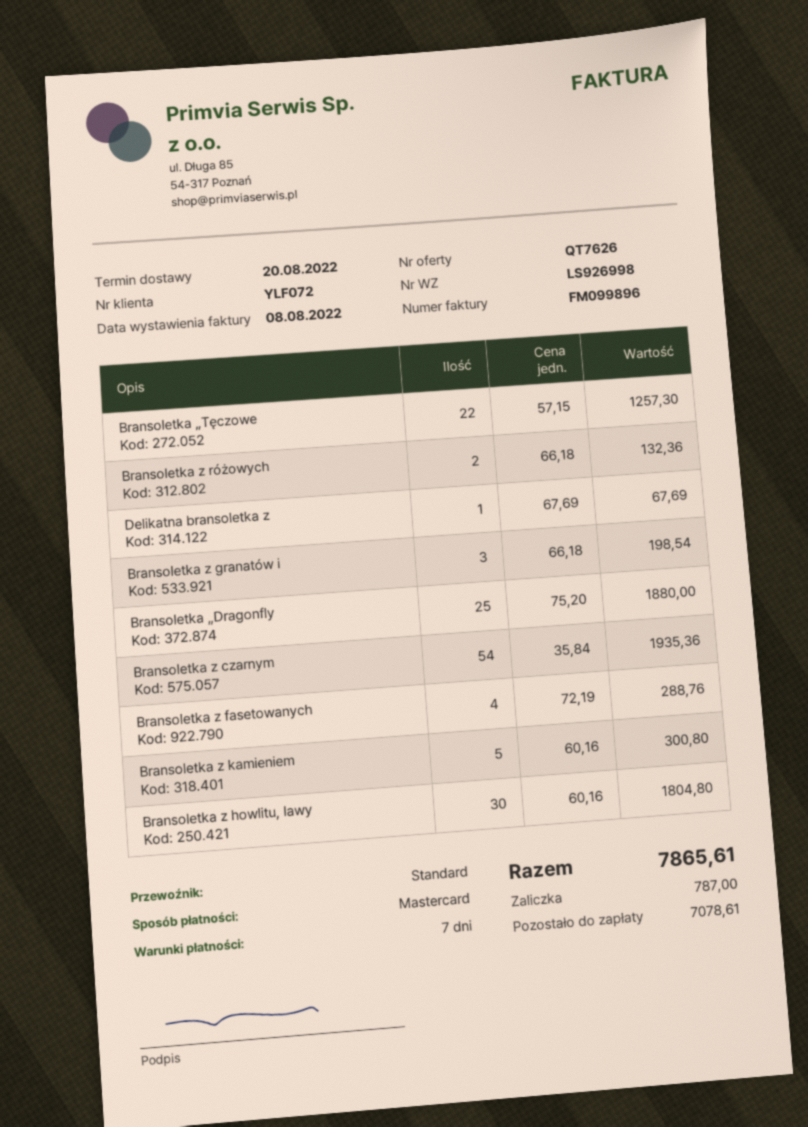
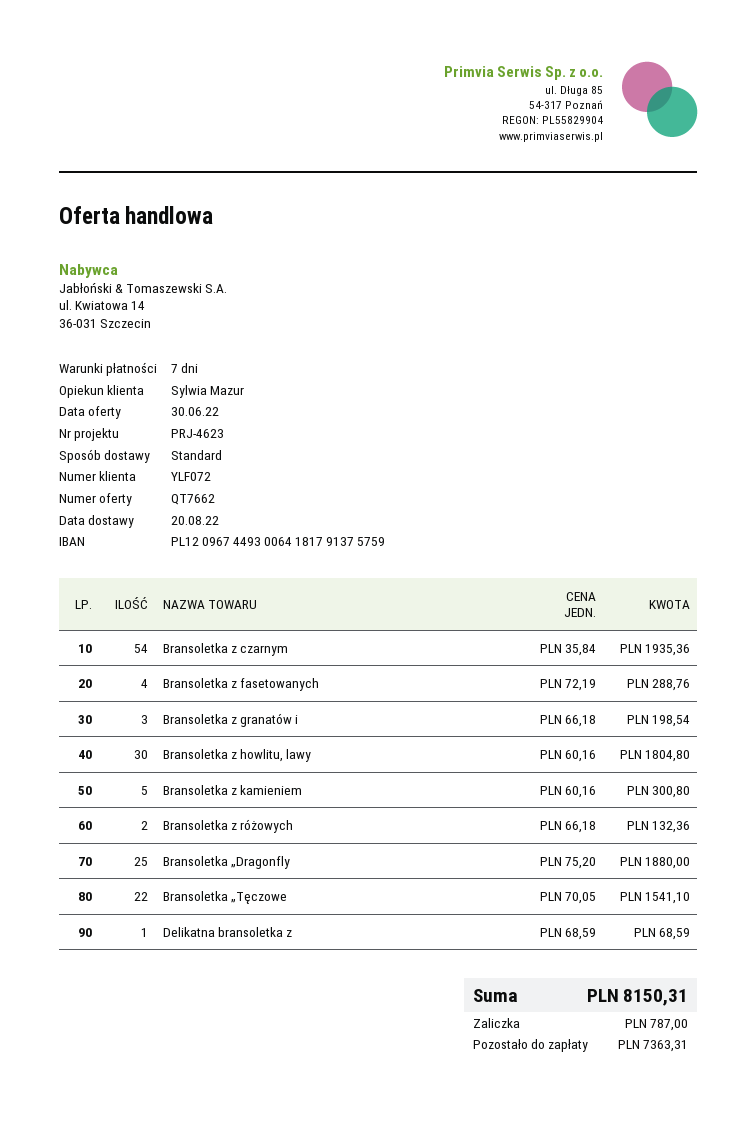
quote number: QT7626 -> QT7662
Bransoletka „Tęczowe: 22 x 57.15 = 1257.30 -> 22 x 70.05 = 1541.10
Delikatna bransoletka z: 1 x 67.69 = 67.69 -> 1 x 68.59 = 68.59
total: 7865.61 -> 8150.31
balance: 7078.61 -> 7363.31

